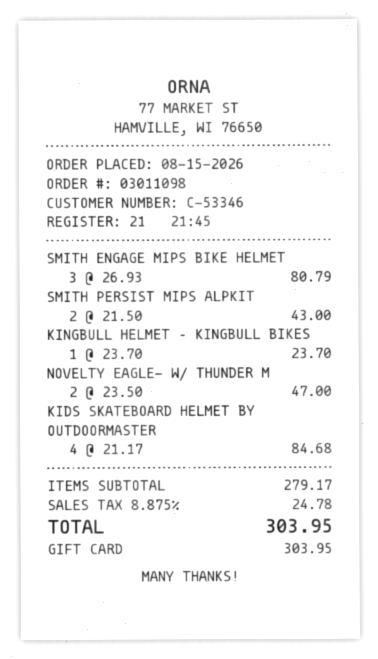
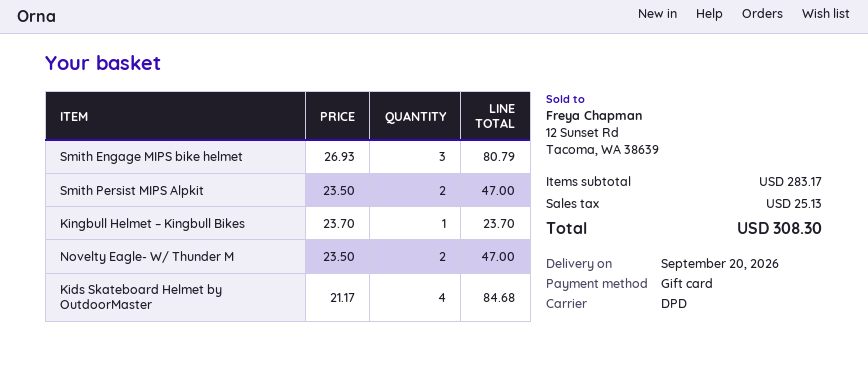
SMITH PERSIST MIPS ALPKIT: 2 x 21.50 = 43.00 -> 2 x 23.50 = 47.00
subtotal: 279.17 -> 283.17
tax: 24.78 -> 25.13
total: 303.95 -> 308.30

